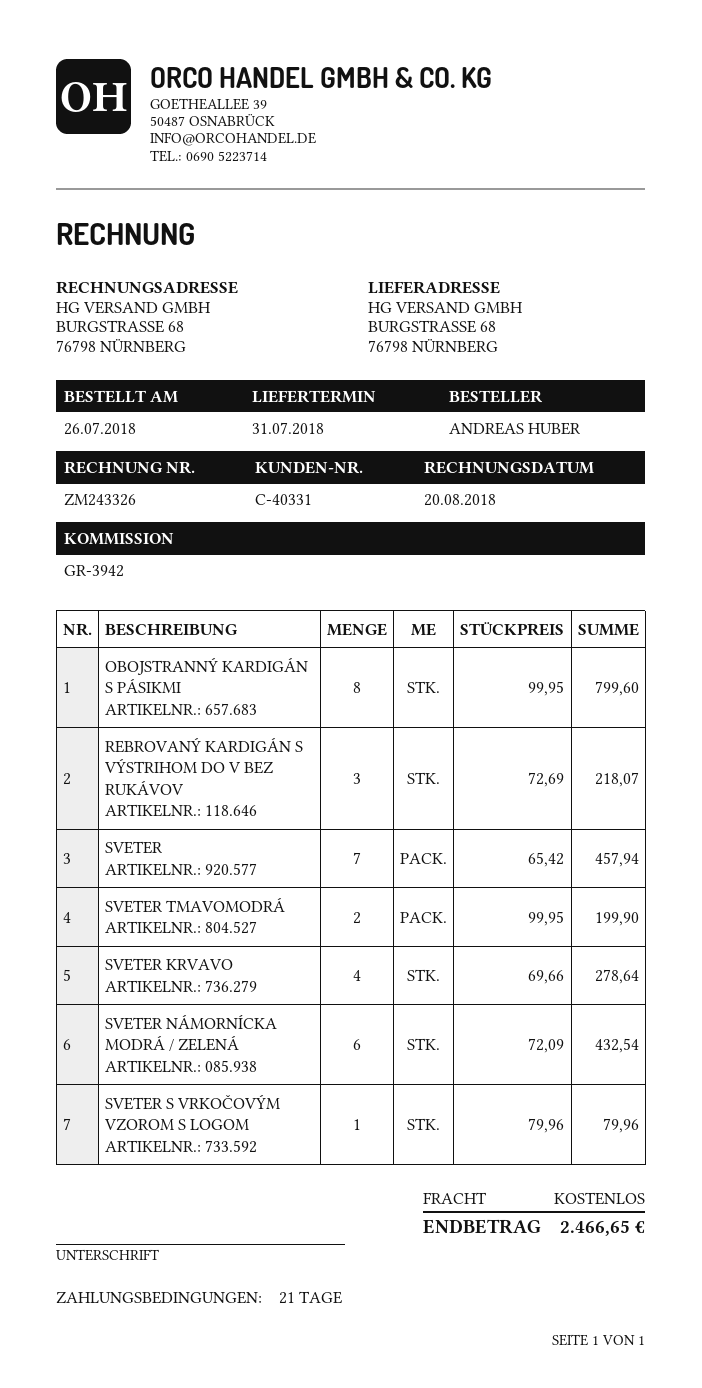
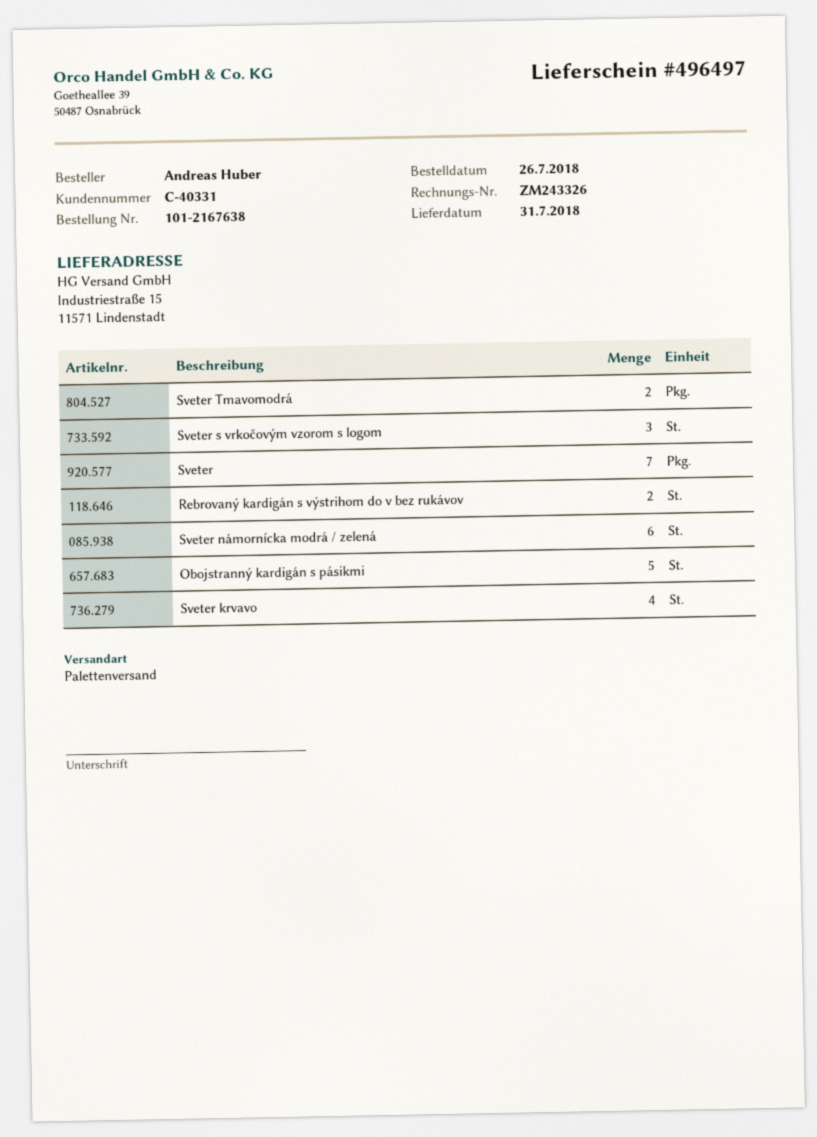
ship to: BURGSTRASSE 68, 76798 NÜRNBERG -> Industriestraße 15, 11571 Lindenstadt
OBOJSTRANNÝ KARDIGÁN S PÁSIKMI: 8 -> 5
REBROVANÝ KARDIGÁN S VÝSTRIHOM DO V BEZ RUKÁVOV: 3 -> 2
SVETER S VRKOČOVÝM VZOROM S LOGOM: 1 -> 3

